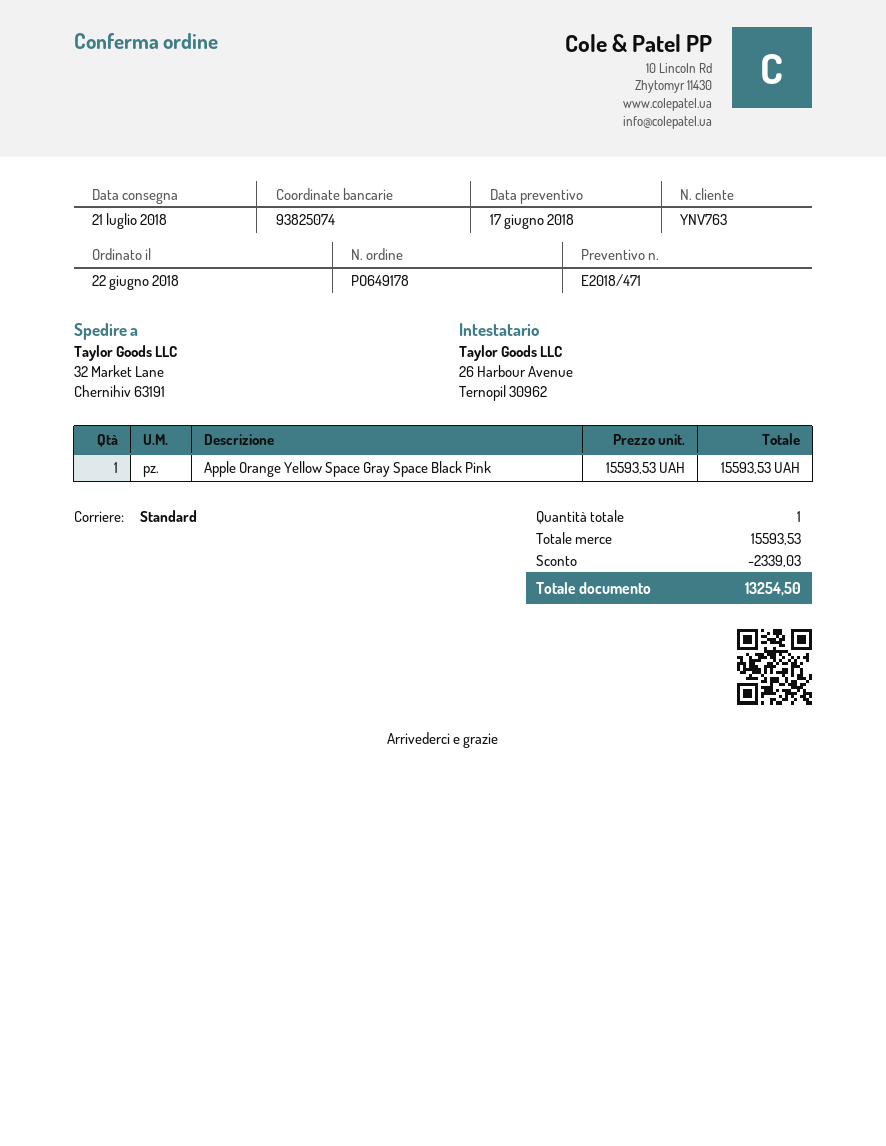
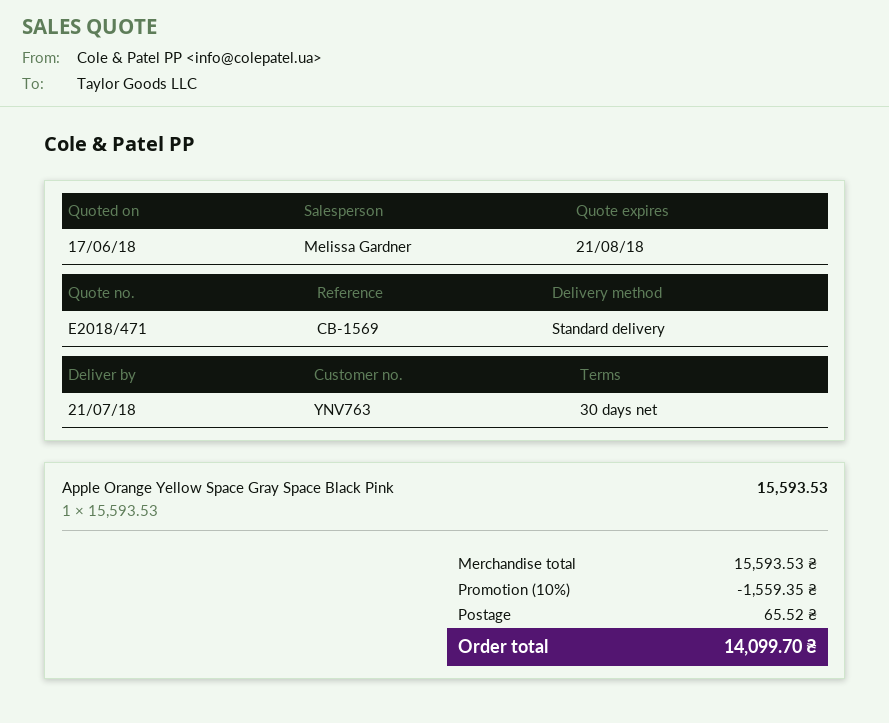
discount: 2339.03 -> 1559.35
shipping: none -> 65.52
total: 13254.50 -> 14099.70

